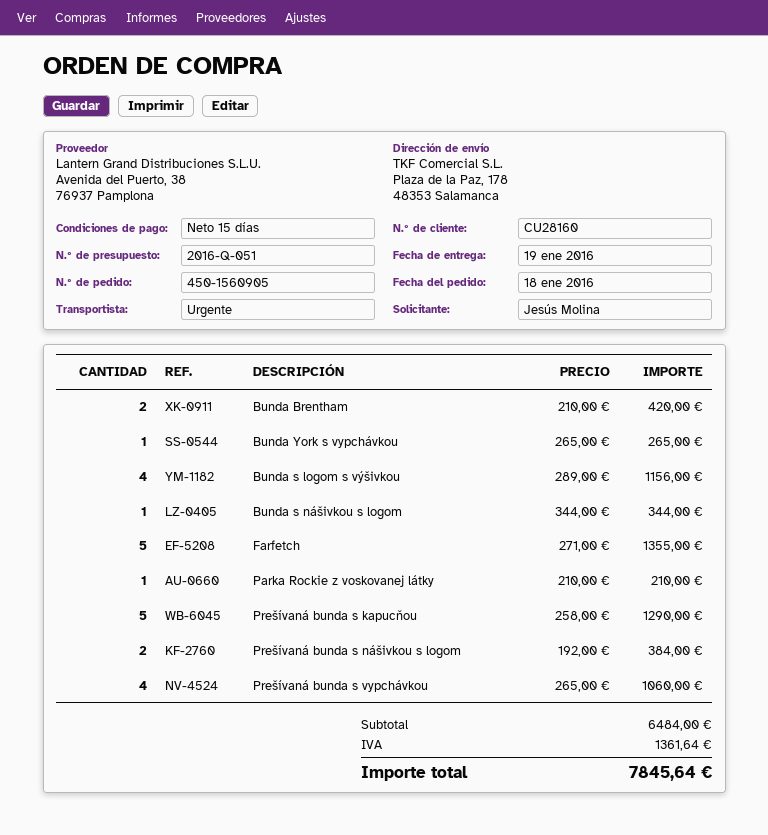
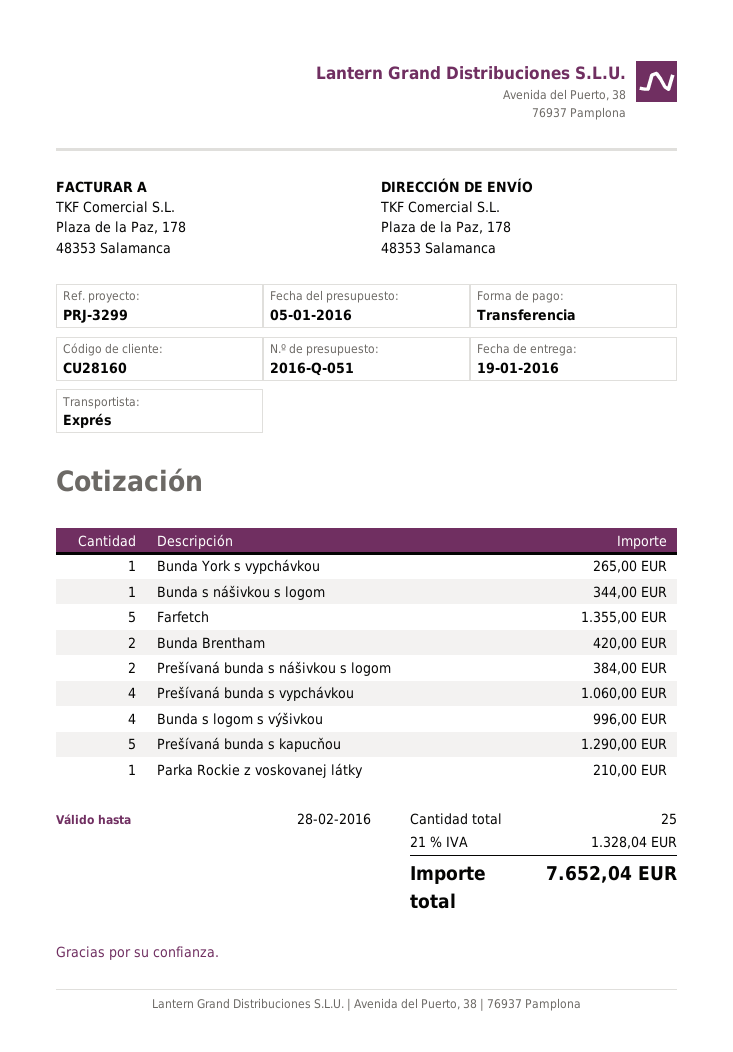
Bunda s logom s výšivkou: 4 for 1156.00 -> 4 for 996.00
tax: 1361.64 -> 1328.04
total: 7845.64 -> 7652.04

